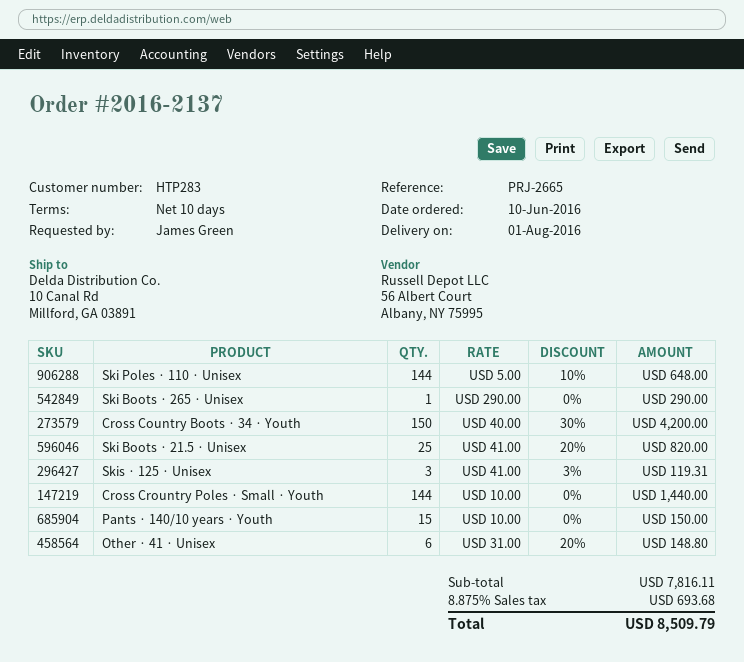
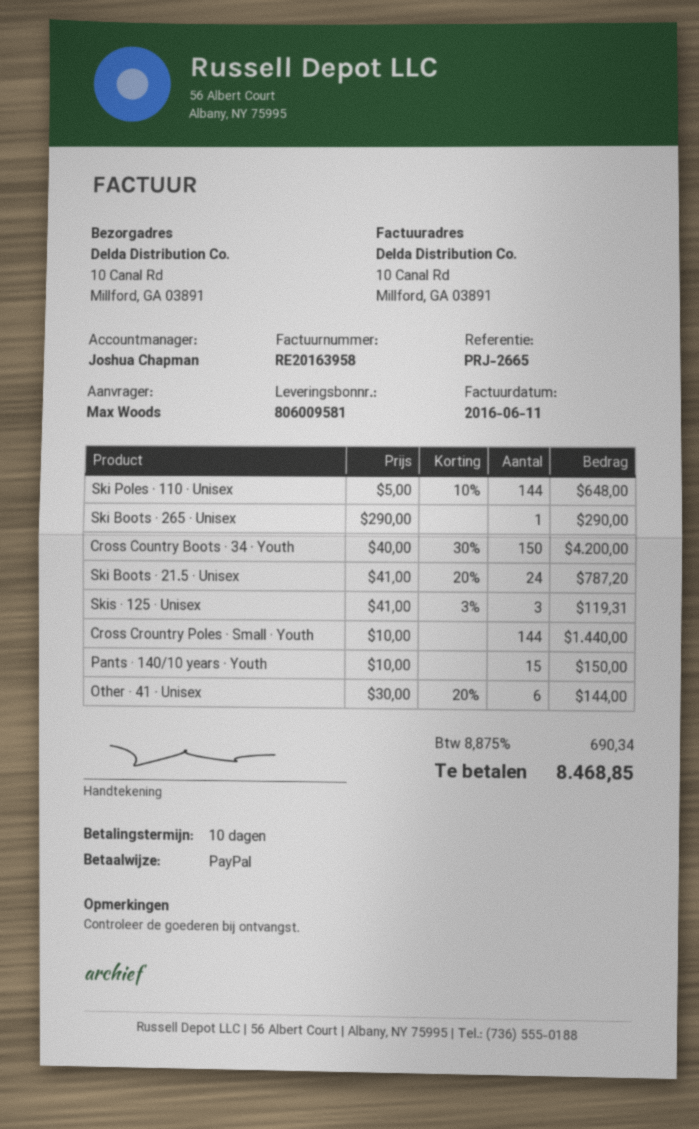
ordered by: James Green -> Max Woods
Ski Boots · 21.5 · Unisex: 25 x 41.00 - 20% = 820.00 -> 24 x 41.00 - 20% = 787.20
Other · 41 · Unisex: 6 x 31.00 - 20% = 148.80 -> 6 x 30.00 - 20% = 144.00
tax: 8.875% = 693.68 -> 8.875% = 690.34
total: 8509.79 -> 8468.85

